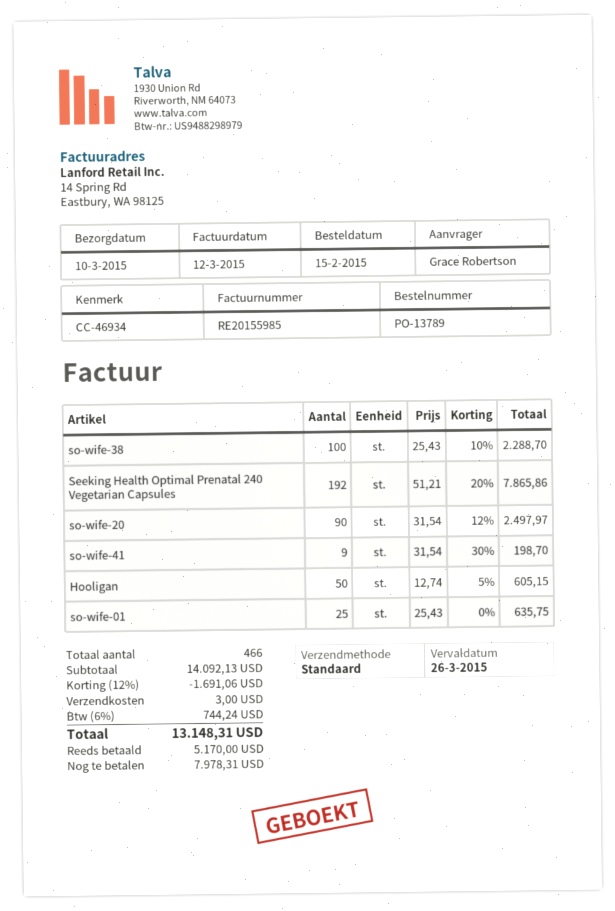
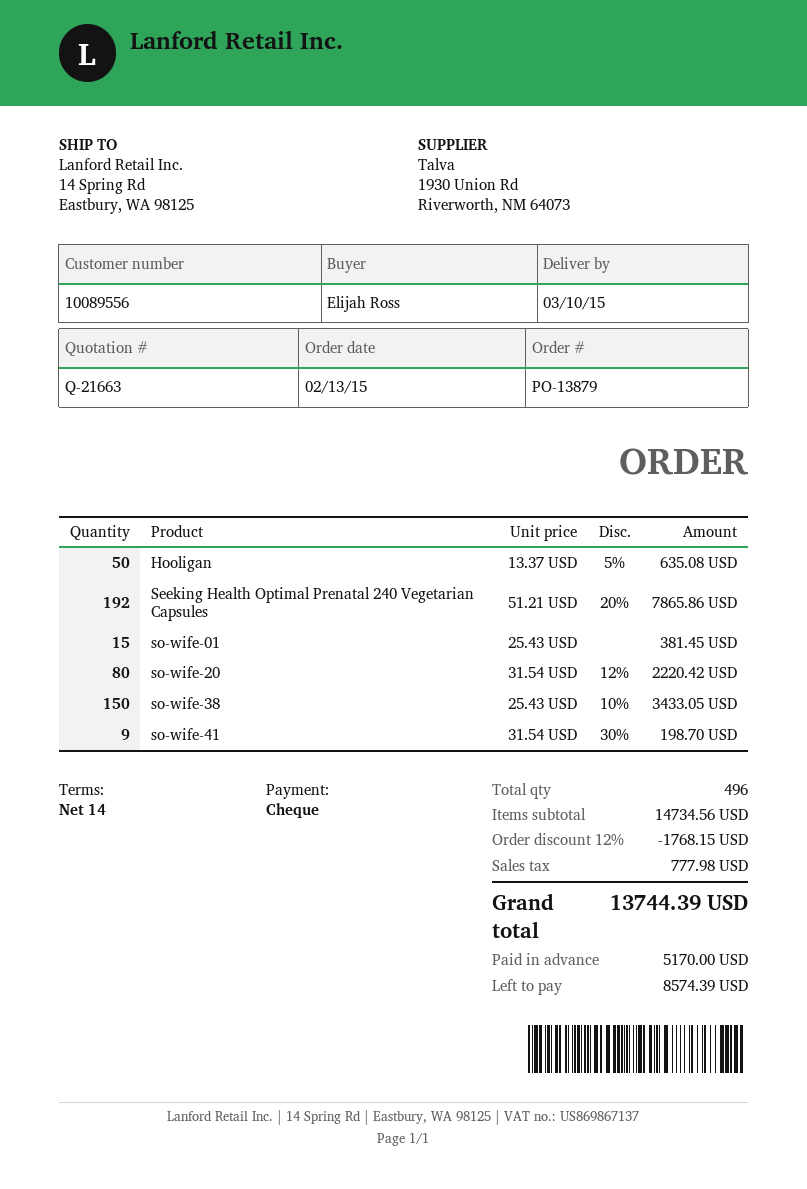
order number: PO-13789 -> PO-13879
order date: 2015-02-15 -> 2015-02-13
ordered by: Grace Robertson -> Elijah Ross
so-wife-38: 100 x 25.43 - 10% = 2288.70 -> 150 x 25.43 - 10% = 3433.05
so-wife-20: 90 x 31.54 - 12% = 2497.97 -> 80 x 31.54 - 12% = 2220.42
Hooligan: 50 x 12.74 - 5% = 605.15 -> 50 x 13.37 - 5% = 635.08
so-wife-01: 25 x 25.43 = 635.75 -> 15 x 25.43 = 381.45
total quantity: 466 -> 496
subtotal: 14092.13 -> 14734.56
discount: 12% = 1691.06 -> 12% = 1768.15
shipping: 3.00 -> none
tax: 744.24 -> 777.98
total: 13148.31 -> 13744.39
balance: 7978.31 -> 8574.39

